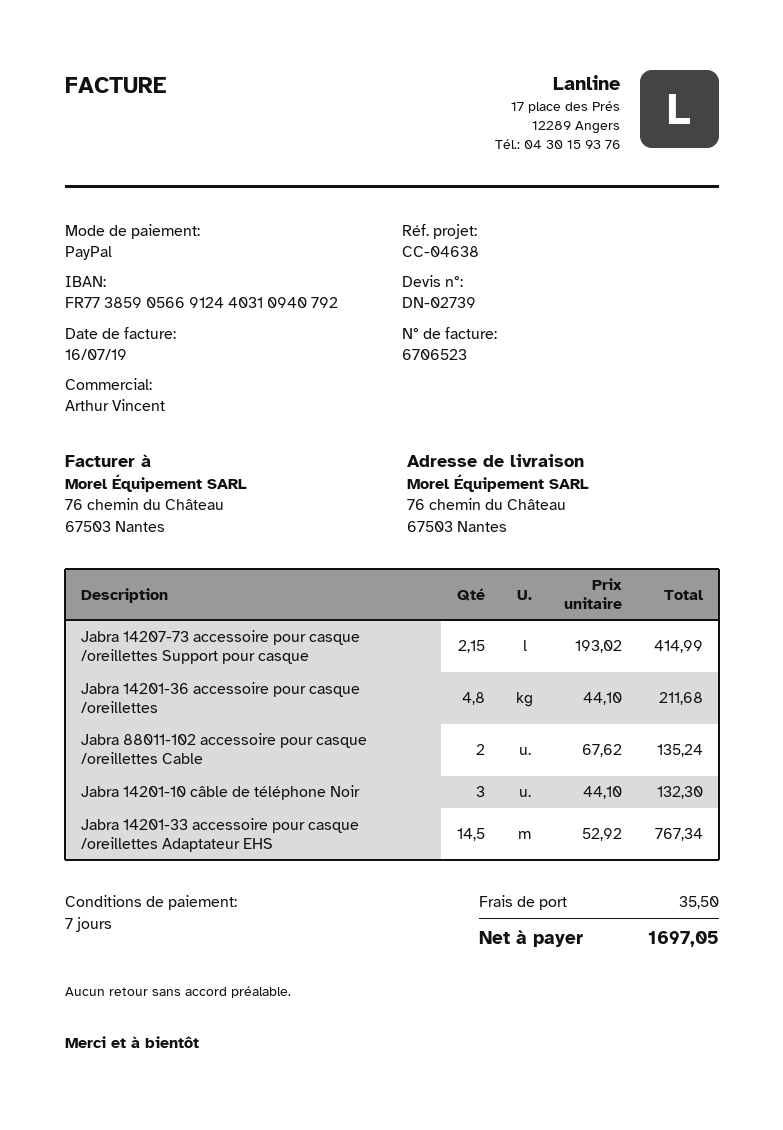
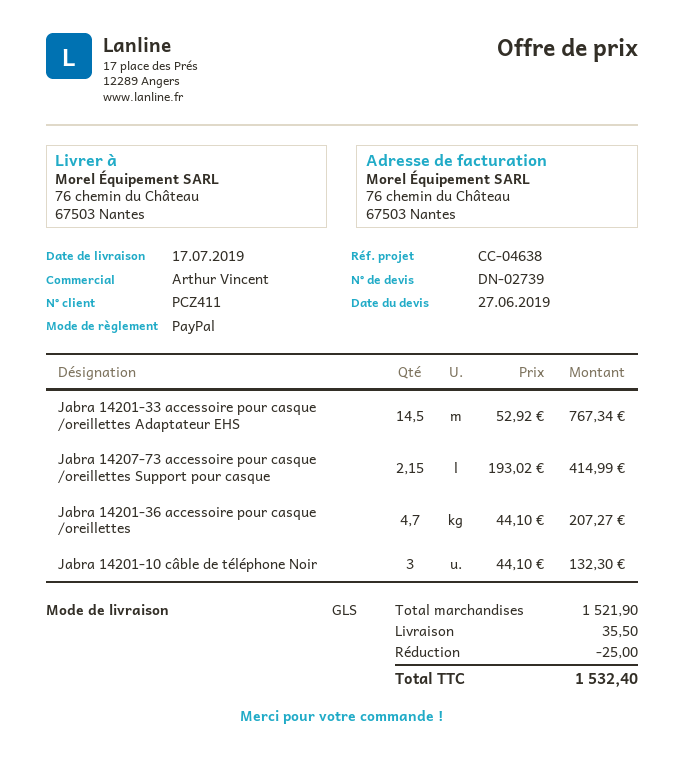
Jabra 14201-36 accessoire pour casque /oreillettes: 4.8 x 44.10 = 211.68 -> 4.7 x 44.10 = 207.27
Jabra 88011-102 accessoire pour casque /oreillettes Cable: 2 x 67.62 = 135.24 -> none
discount: none -> 25.00
total: 1697.05 -> 1532.40

